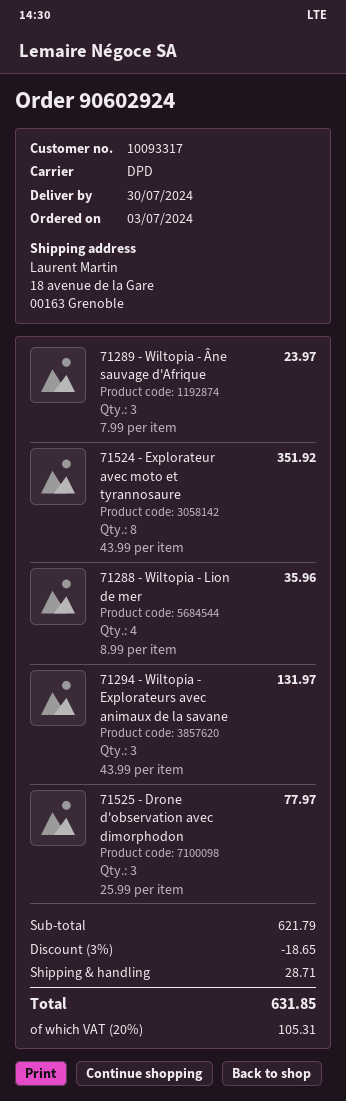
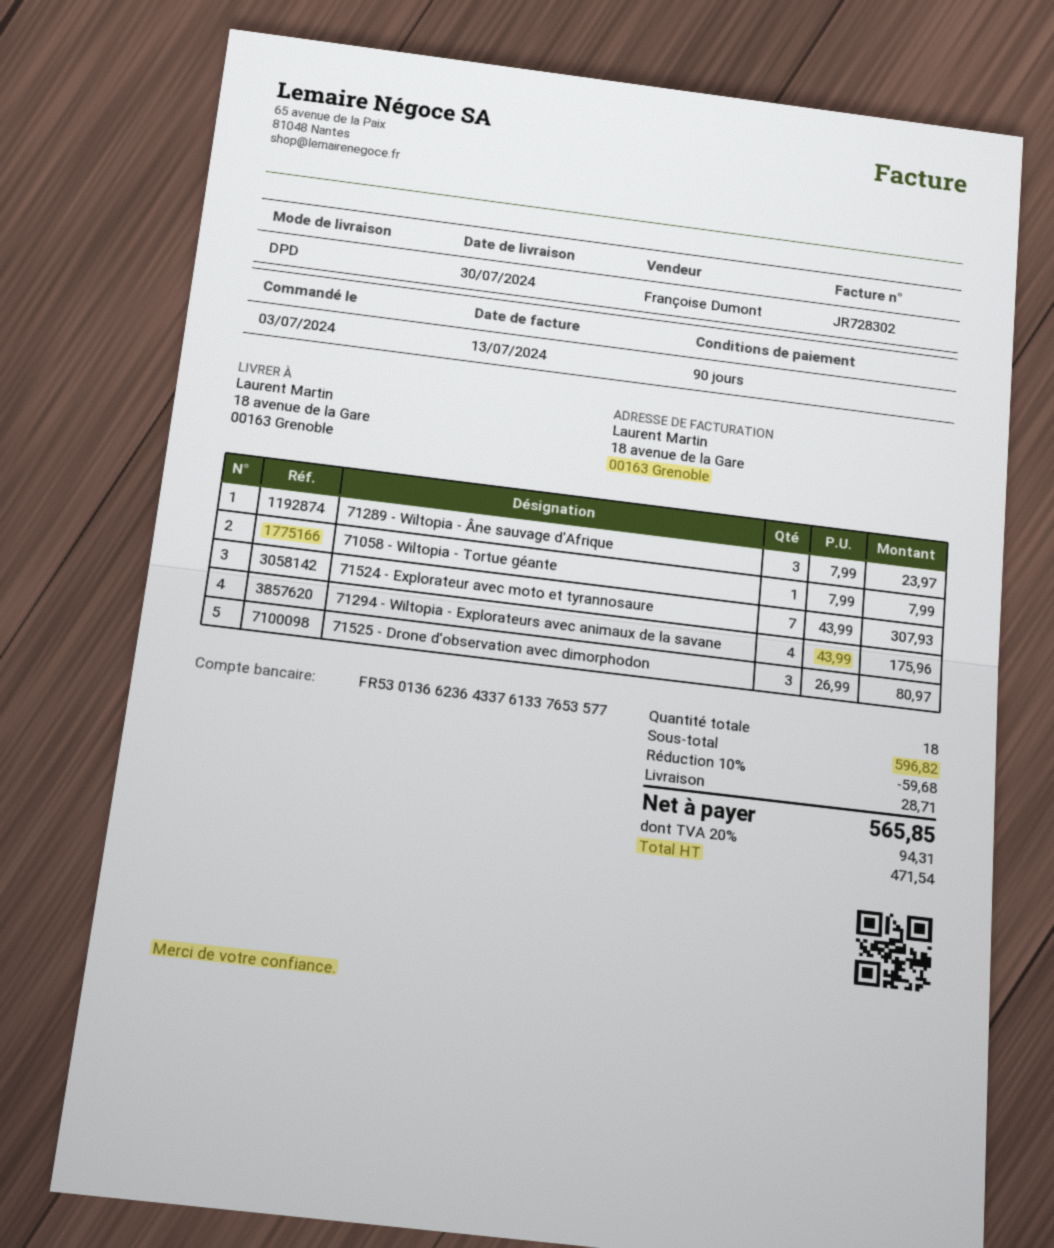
71524 - Explorateur avec moto et tyrannosaure: 8 x 43.99 = 351.92 -> 7 x 43.99 = 307.93
71288 - Wiltopia - Lion de mer: 4 x 8.99 = 35.96 -> none
71294 - Wiltopia - Explorateurs avec animaux de la savane: 3 x 43.99 = 131.97 -> 4 x 43.99 = 175.96
71525 - Drone d'observation avec dimorphodon: 3 x 25.99 = 77.97 -> 3 x 26.99 = 80.97
71058 - Wiltopia - Tortue géante: none -> 1 x 7.99 = 7.99
subtotal: 621.79 -> 596.82
discount: 3% = 18.65 -> 10% = 59.68
tax: 20% = 105.31 -> 20% = 94.31
total: 631.85 -> 565.85

